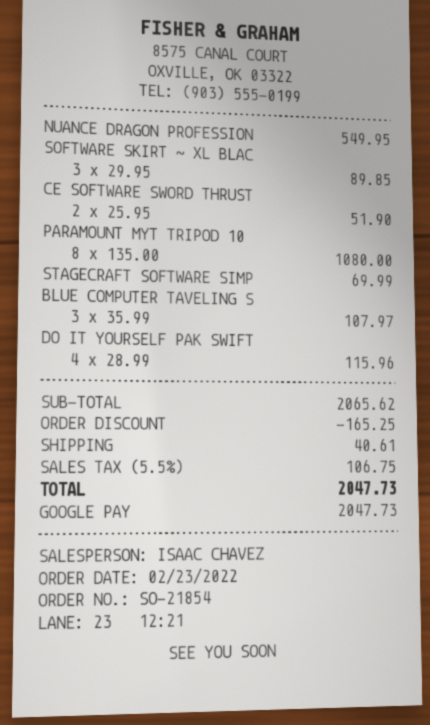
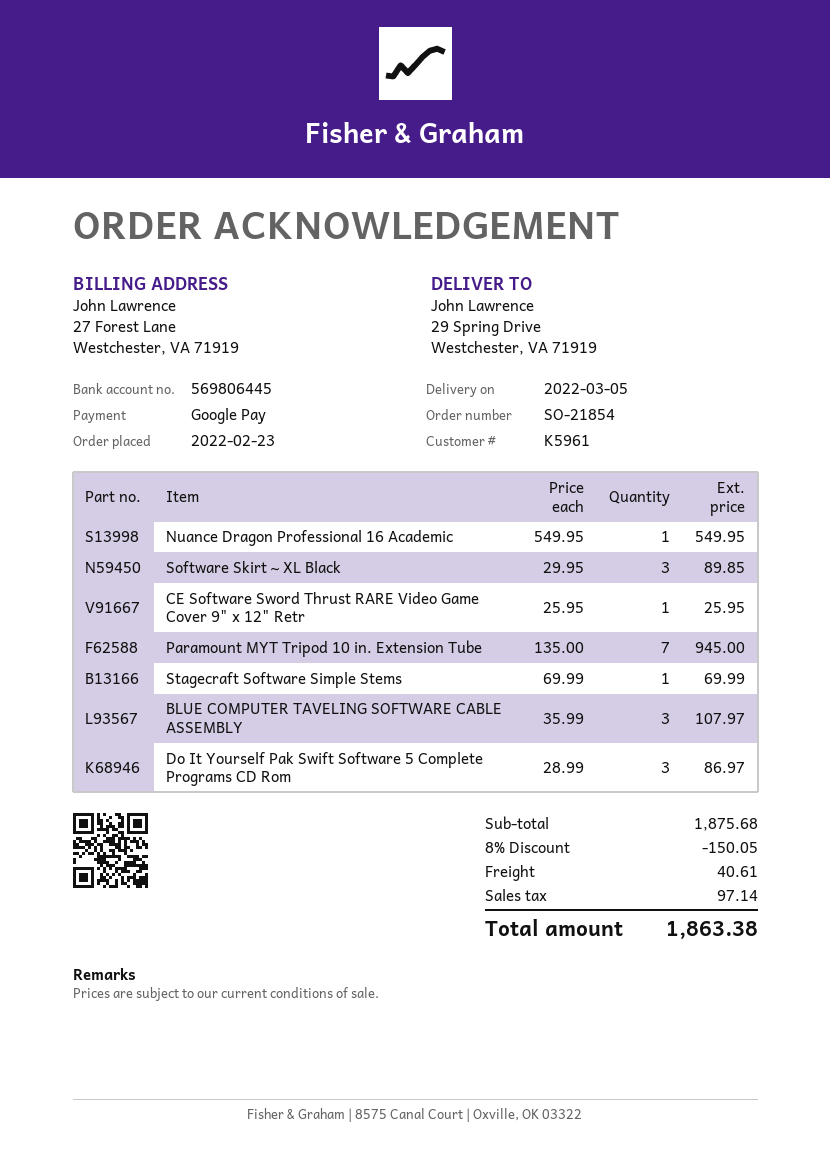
CE SOFTWARE SWORD THRUST: 2 x 25.95 = 51.90 -> 1 x 25.95 = 25.95
PARAMOUNT MYT TRIPOD 10: 8 x 135.00 = 1080.00 -> 7 x 135.00 = 945.00
DO IT YOURSELF PAK SWIFT: 4 x 28.99 = 115.96 -> 3 x 28.99 = 86.97
subtotal: 2065.62 -> 1875.68
discount: 165.25 -> 150.05
tax: 106.75 -> 97.14
total: 2047.73 -> 1863.38

